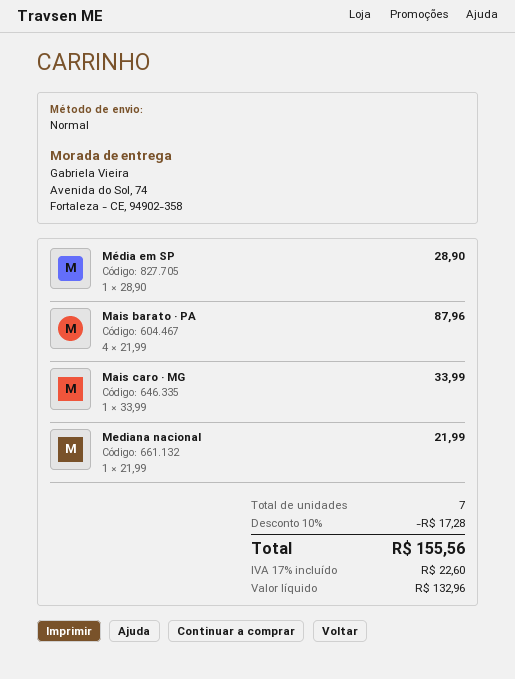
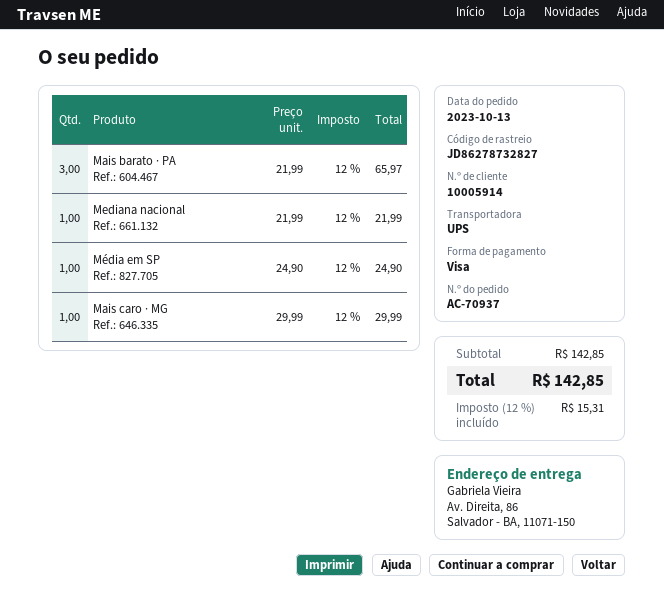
shipping method: standard -> UPS
ship to: Avenida do Sol, 74, Fortaleza - CE, 94902-358 -> Av. Direita, 86, Salvador - BA, 11071-150
Média em SP: 1 x 28.90 = 28.90 -> 1 x 24.90 = 24.90
Mais barato · PA: 4 x 21.99 = 87.96 -> 3 x 21.99 = 65.97
Mais caro · MG: 1 x 33.99 = 33.99 -> 1 x 29.99 = 29.99
discount: 10% = 17.28 -> none
tax: 17% = 22.60 -> 12% = 15.31
total: 155.56 -> 142.85

